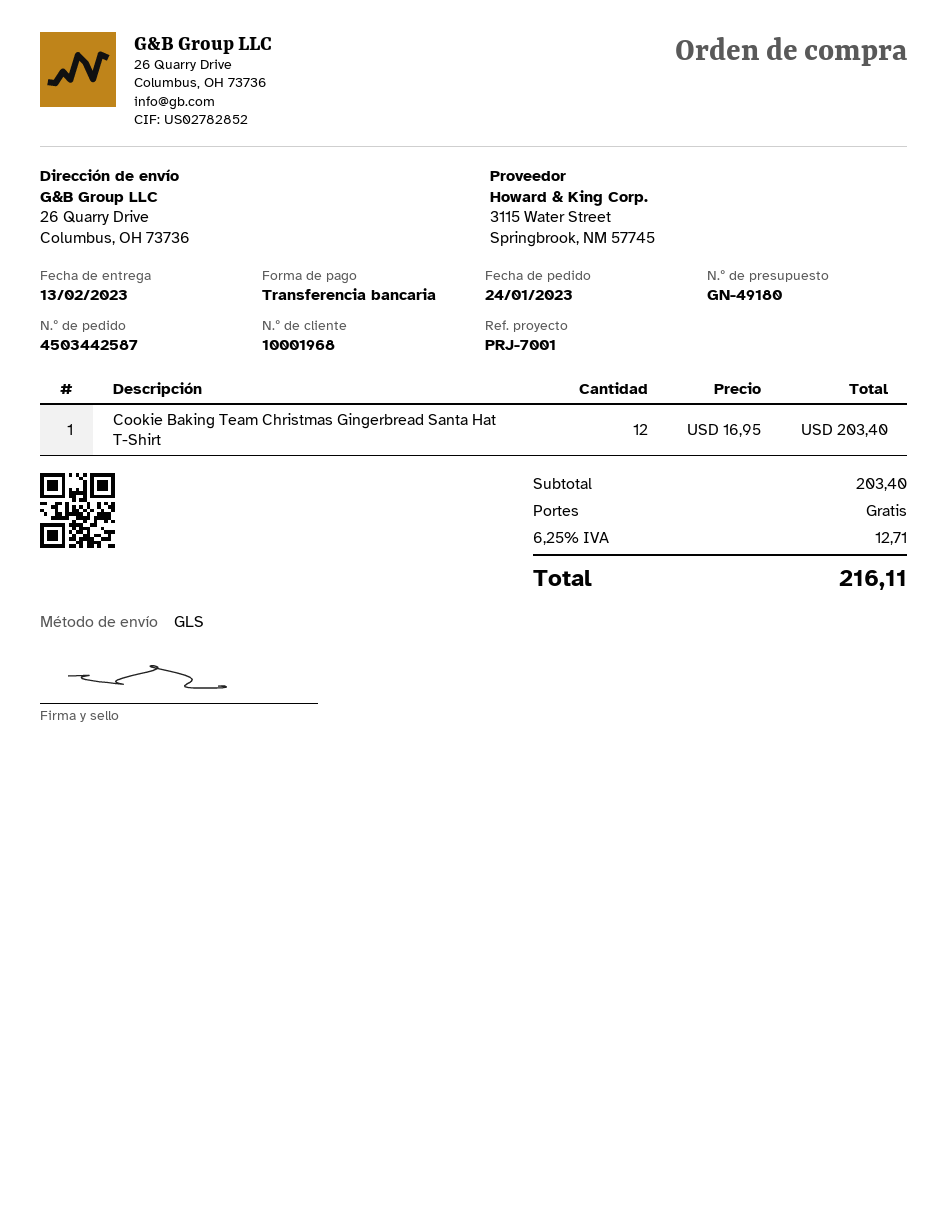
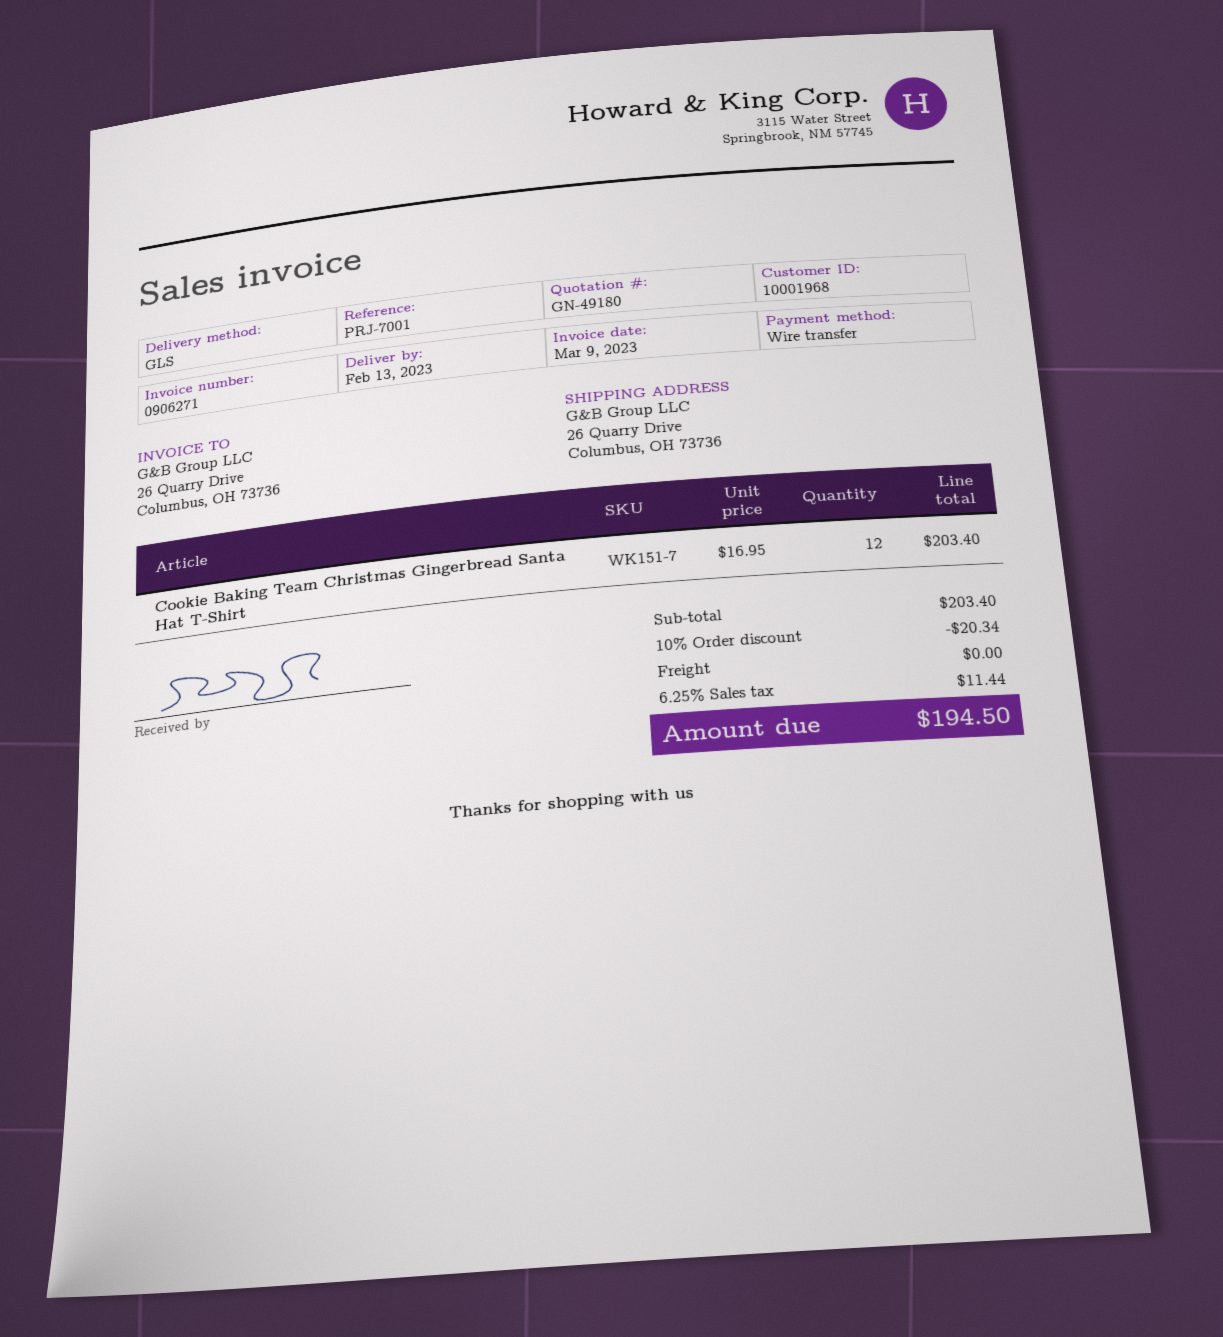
discount: none -> 10% = 20.34
tax: 6.25% = 12.71 -> 6.25% = 11.44
total: 216.11 -> 194.50

